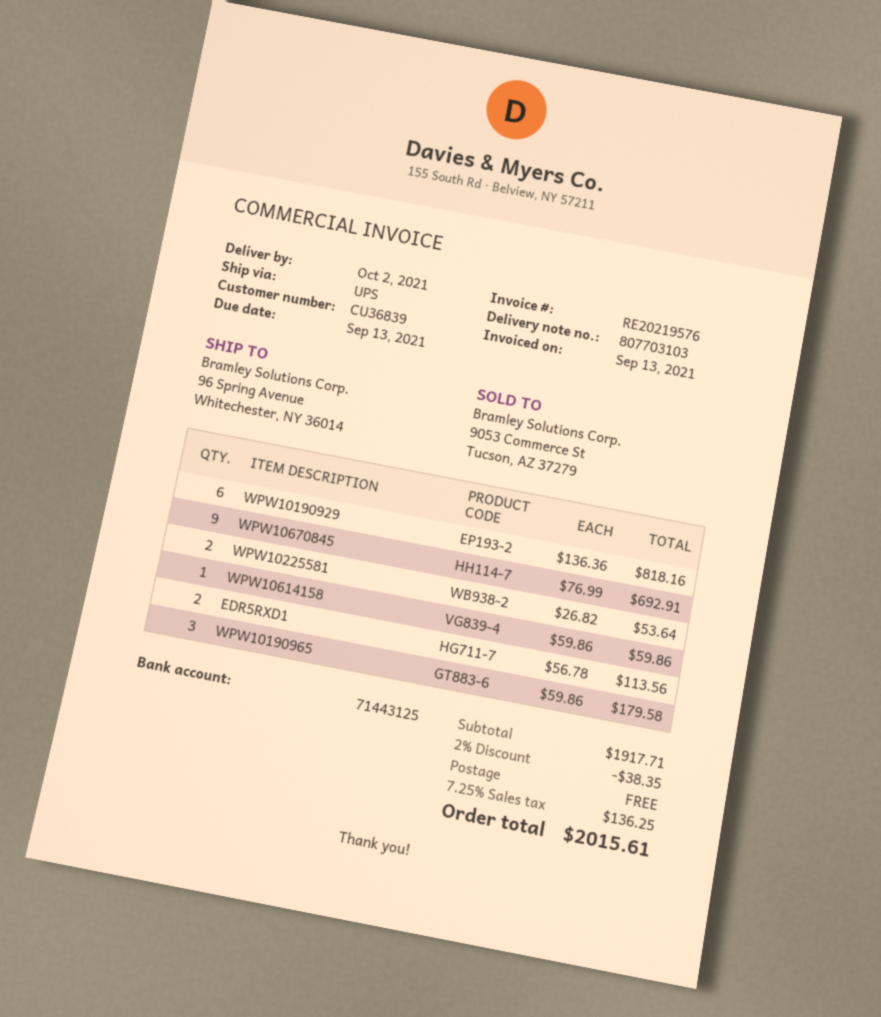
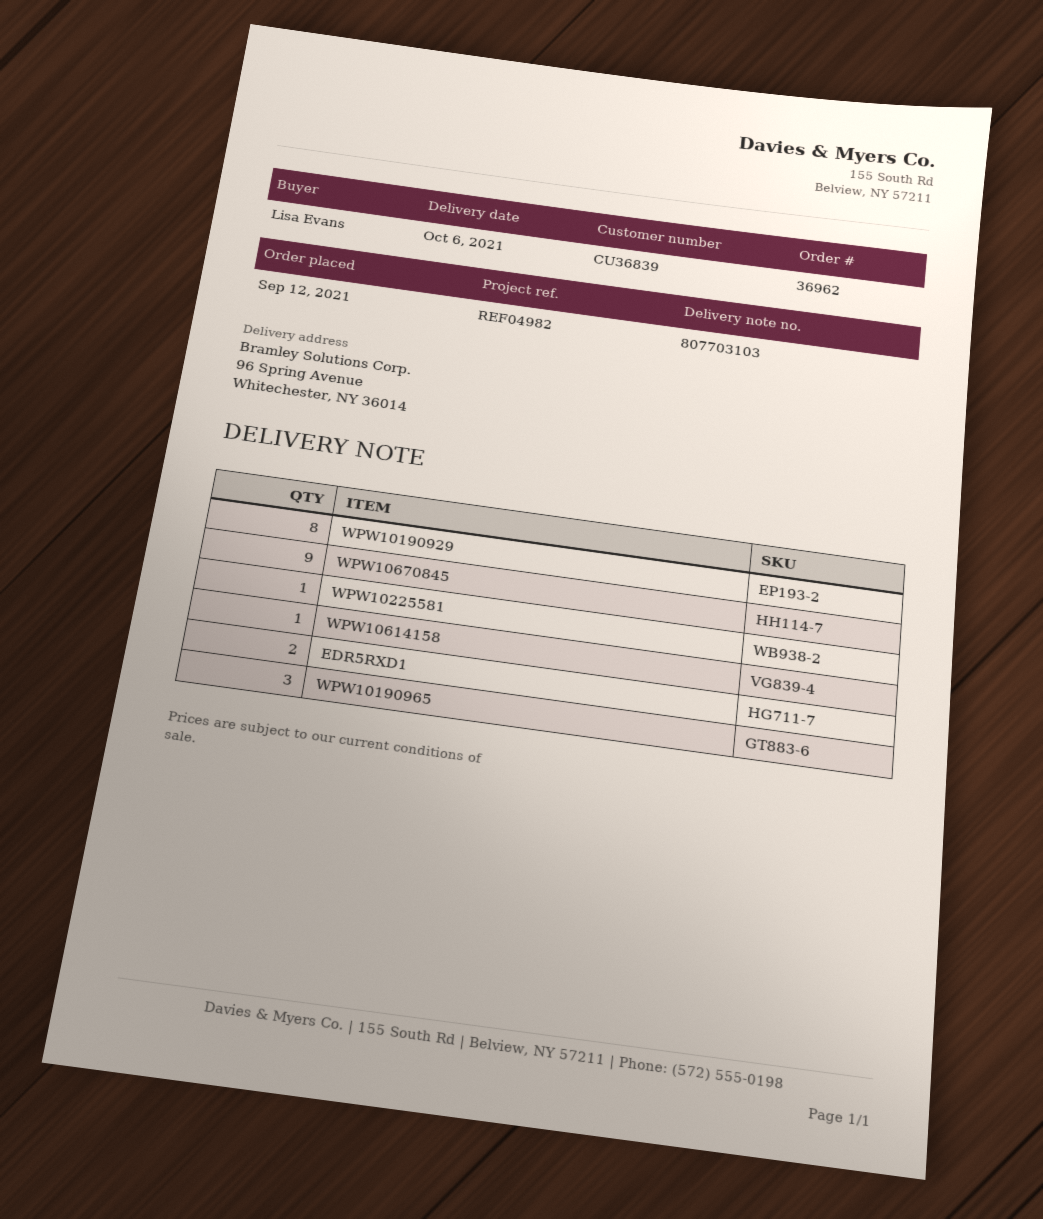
delivery date: 2021-10-02 -> 2021-10-06
WPW10190929: 6 -> 8
WPW10225581: 2 -> 1

